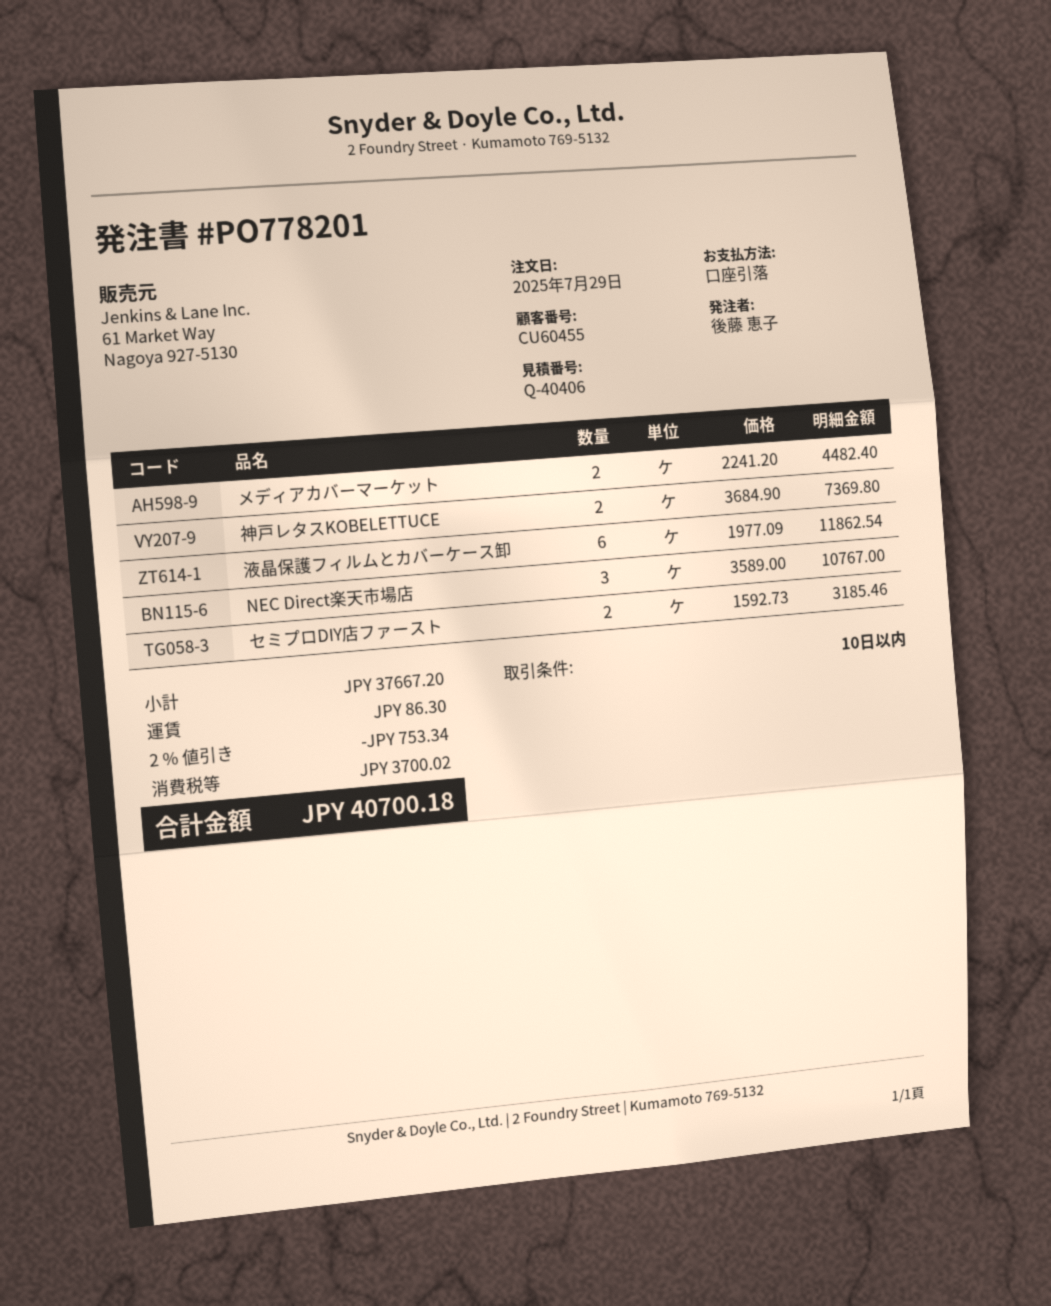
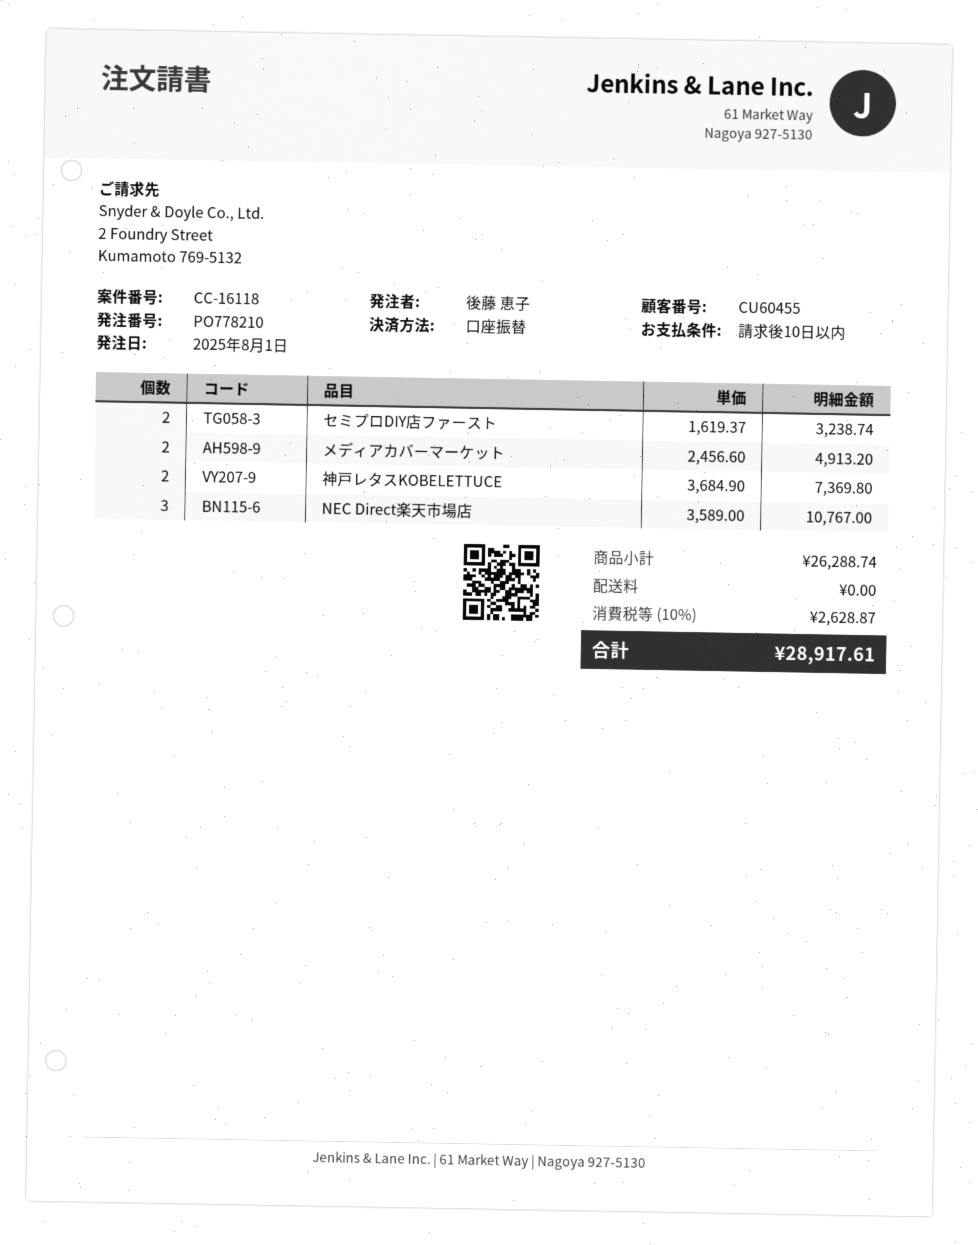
order number: PO778201 -> PO778210
order date: 2025-07-29 -> 2025-08-01
メディアカバーマーケット: 2 x 2241.20 = 4482.40 -> 2 x 2456.60 = 4913.20
液晶保護フィルムとカバーケース卸: 6 x 1977.09 = 11862.54 -> none
セミプロDIY店ファースト: 2 x 1592.73 = 3185.46 -> 2 x 1619.37 = 3238.74
subtotal: 37667.20 -> 26288.74
discount: 2% = 753.34 -> none
shipping: 86.30 -> 0.00
tax: 3700.02 -> 2628.87
total: 40700.18 -> 28917.61

